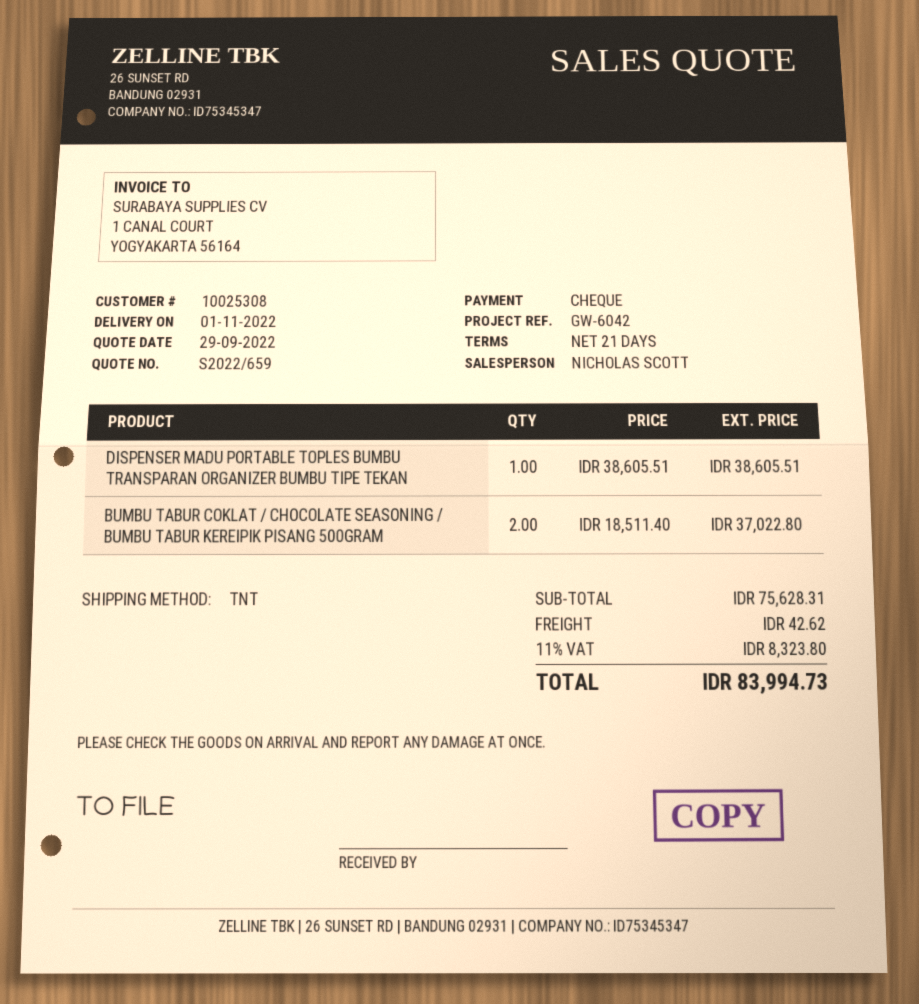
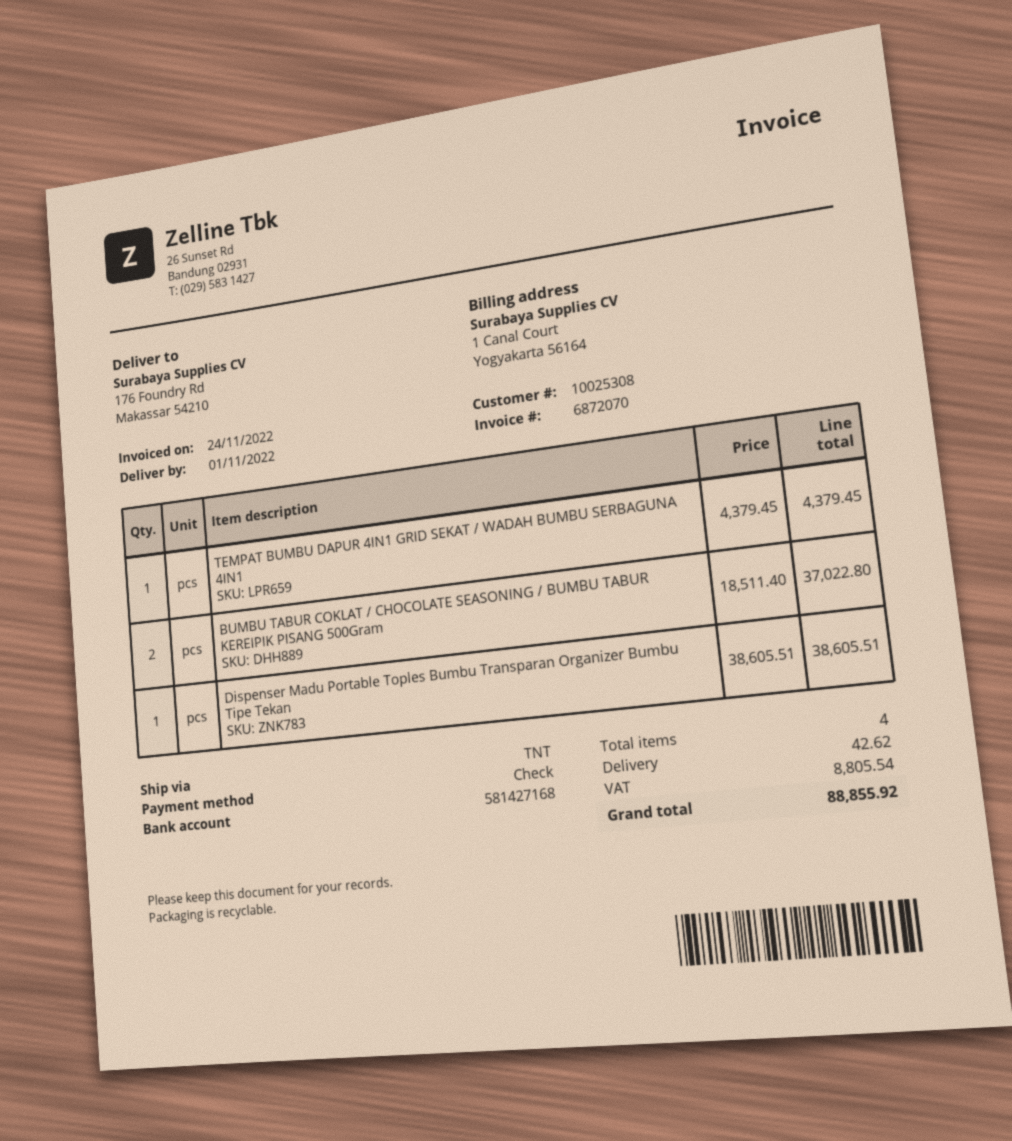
TEMPAT BUMBU DAPUR 4IN1 GRID SEKAT / WADAH BUMBU SERBAGUNA 4IN1: none -> 1 x 4379.45 = 4379.45
tax: 8323.80 -> 8805.54
total: 83994.73 -> 88855.92

